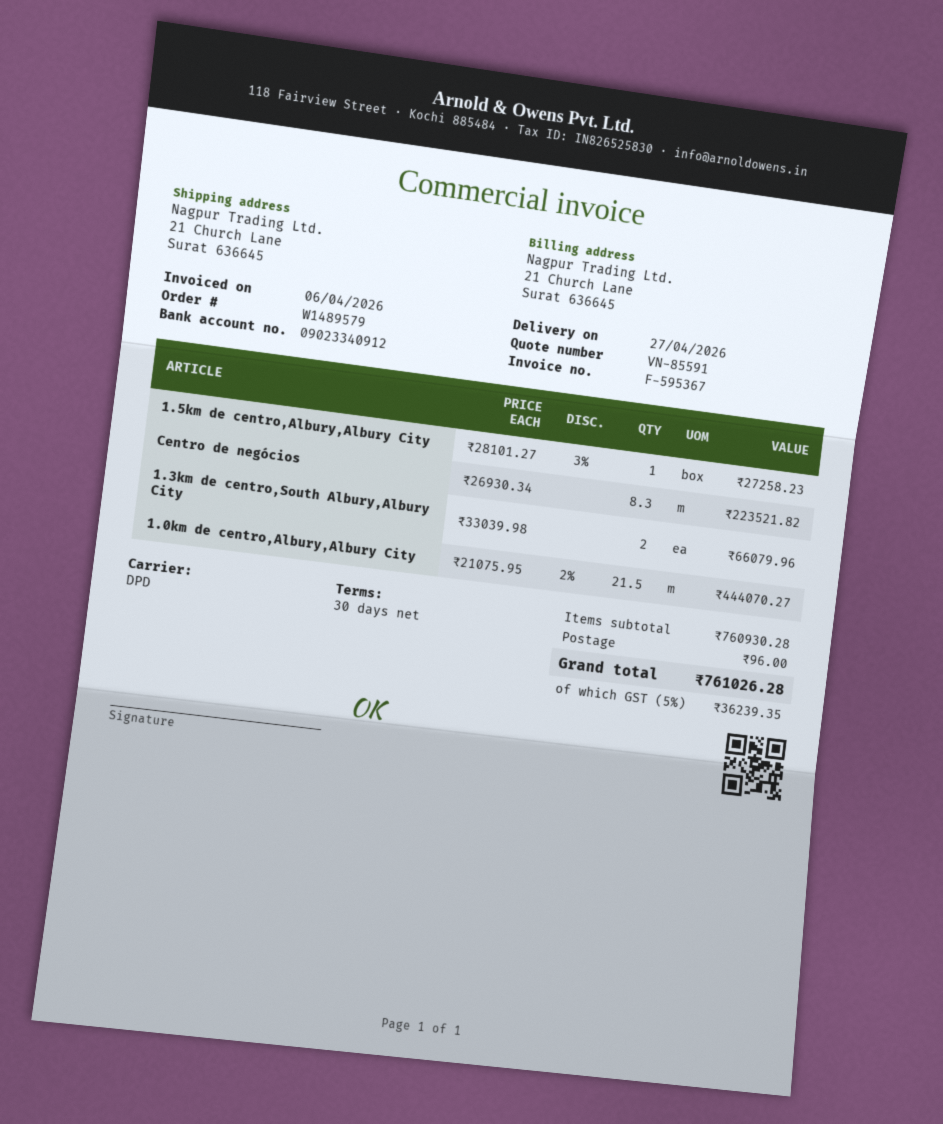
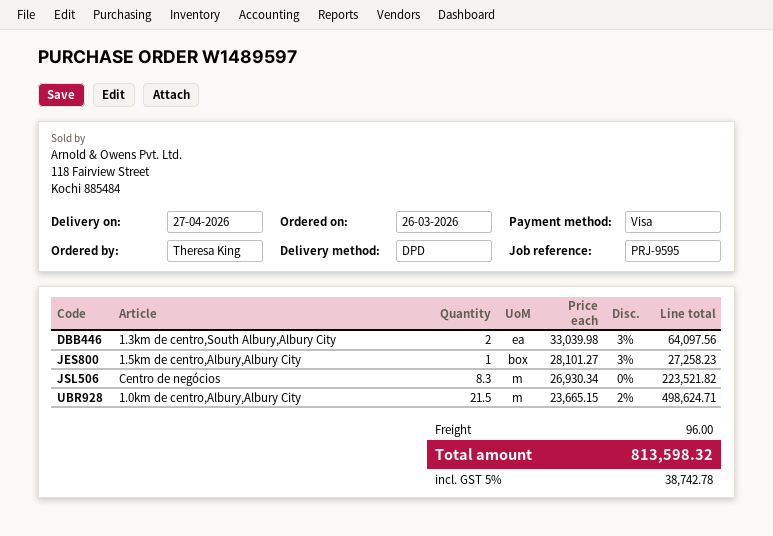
order number: W1489579 -> W1489597
1.3km de centro,South Albury,Albury City: 2 x 33039.98 = 66079.96 -> 2 x 33039.98 - 3% = 64097.56
1.0km de centro,Albury,Albury City: 21.5 x 21075.95 - 2% = 444070.27 -> 21.5 x 23665.15 - 2% = 498624.71
tax: 5% = 36239.35 -> 5% = 38742.78
total: 761026.28 -> 813598.32

